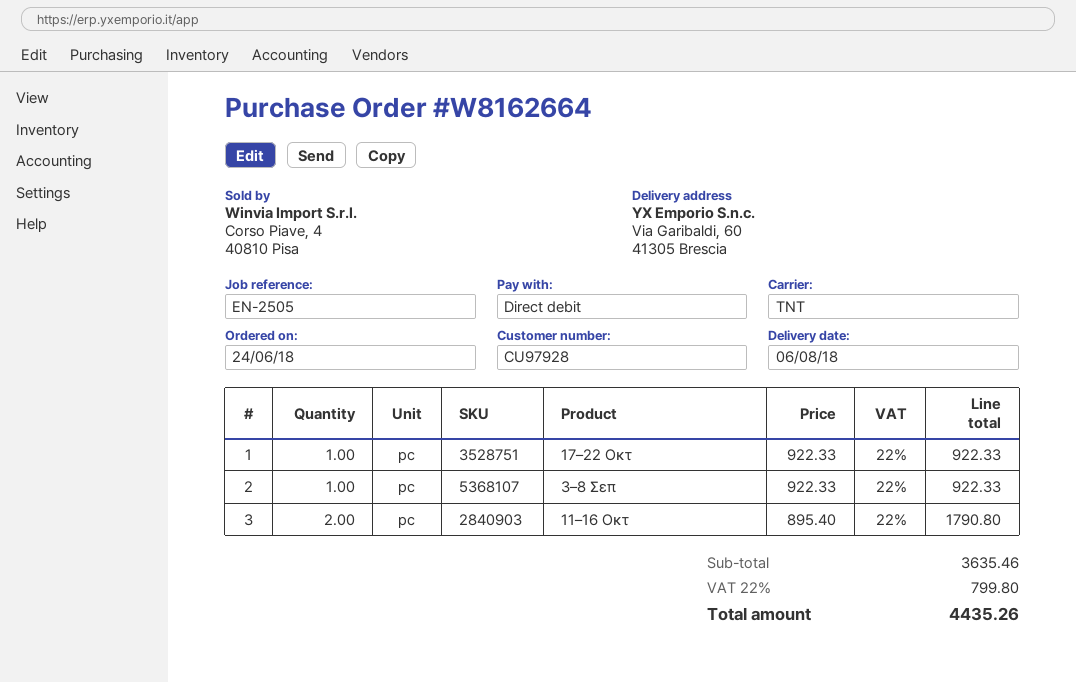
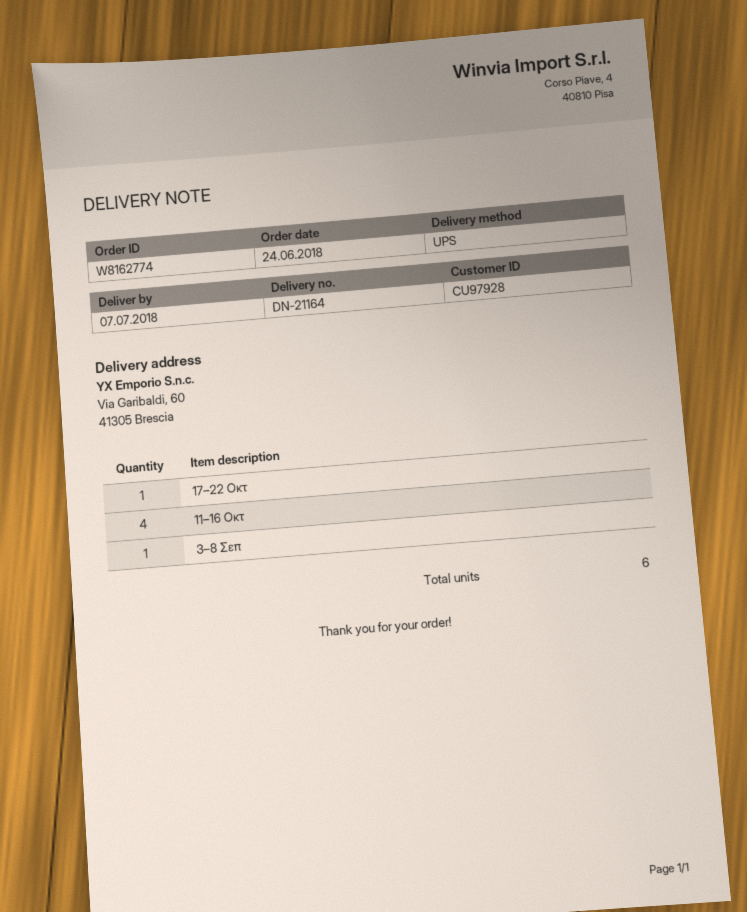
order number: W8162664 -> W8162774
delivery date: 2018-08-06 -> 2018-07-07
shipping method: TNT -> UPS
11–16 Οκτ: 2 -> 4

